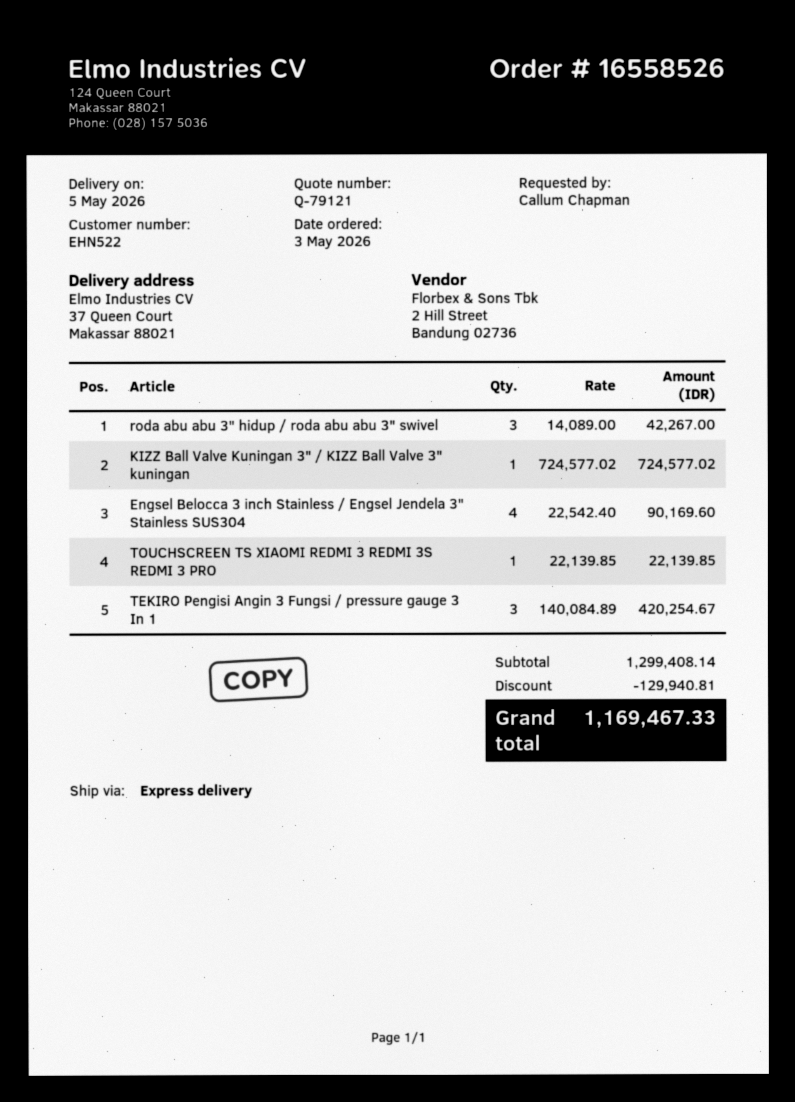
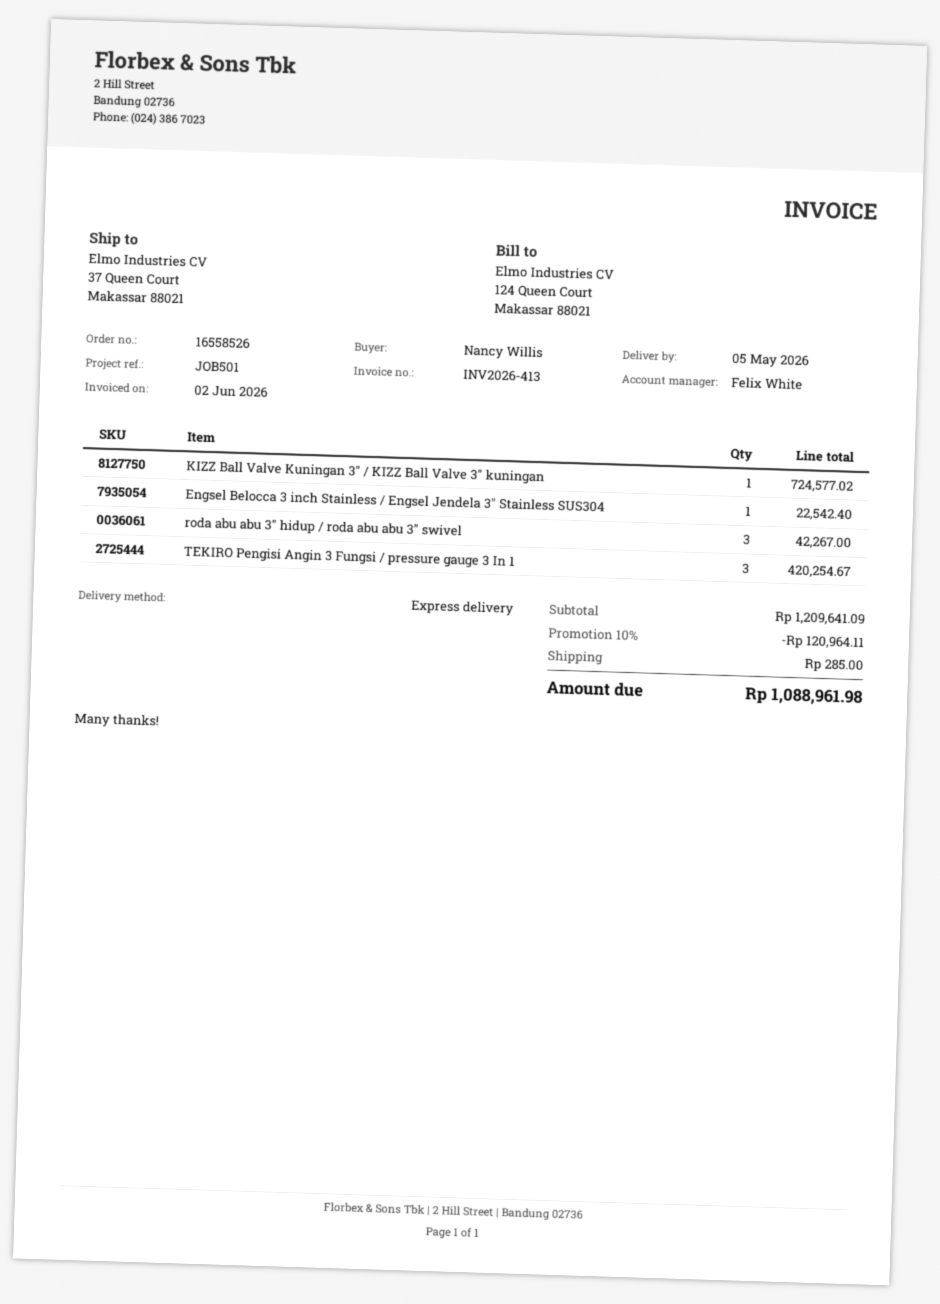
ordered by: Callum Chapman -> Nancy Willis
Engsel Belocca 3 inch Stainless / Engsel Jendela 3" Stainless SUS304: 4 for 90169.60 -> 1 for 22542.40
TOUCHSCREEN TS XIAOMI REDMI 3 REDMI 3S REDMI 3 PRO: 1 for 22139.85 -> none
subtotal: 1299408.14 -> 1209641.09
discount: 129940.81 -> 120964.11
shipping: none -> 285.00
total: 1169467.33 -> 1088961.98

